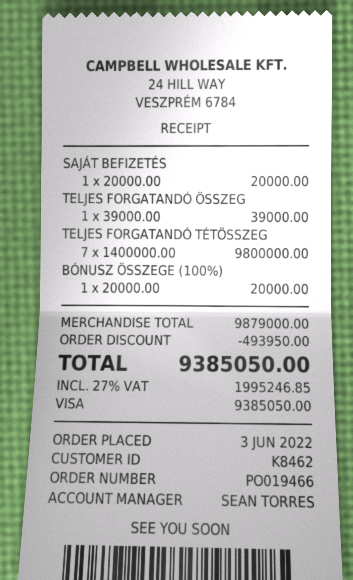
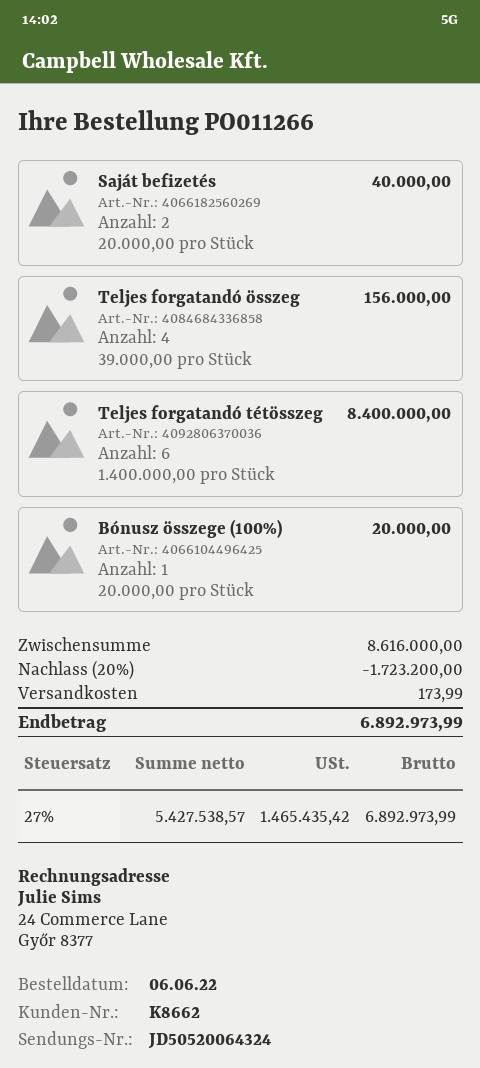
order number: PO019466 -> PO011266
order date: 2022-06-03 -> 2022-06-06
customer number: K8462 -> K8662
SAJÁT BEFIZETÉS: 1 x 20000.00 = 20000.00 -> 2 x 20000.00 = 40000.00
TELJES FORGATANDÓ ÖSSZEG: 1 x 39000.00 = 39000.00 -> 4 x 39000.00 = 156000.00
TELJES FORGATANDÓ TÉTÖSSZEG: 7 x 1400000.00 = 9800000.00 -> 6 x 1400000.00 = 8400000.00
subtotal: 9879000.00 -> 8616000.00
discount: 493950.00 -> 1723200.00
shipping: none -> 173.99
tax: 27% = 1995246.85 -> 27% = 1465435.42
total: 9385050.00 -> 6892973.99

